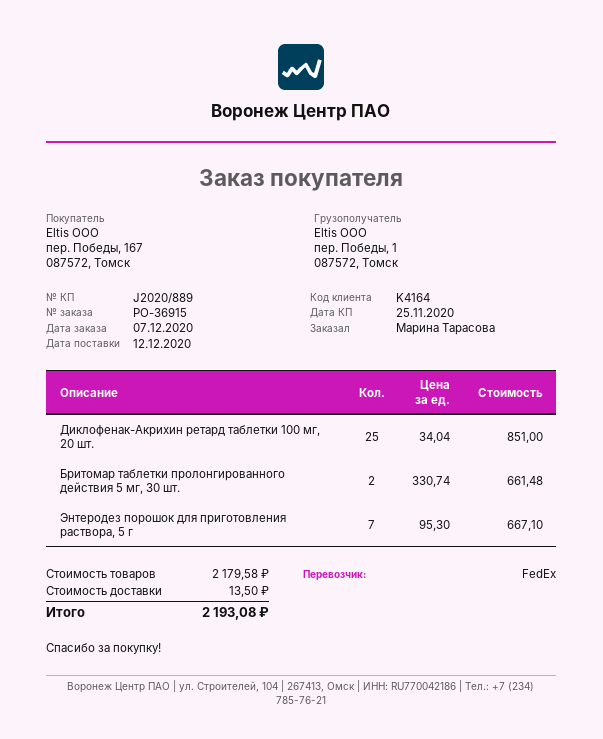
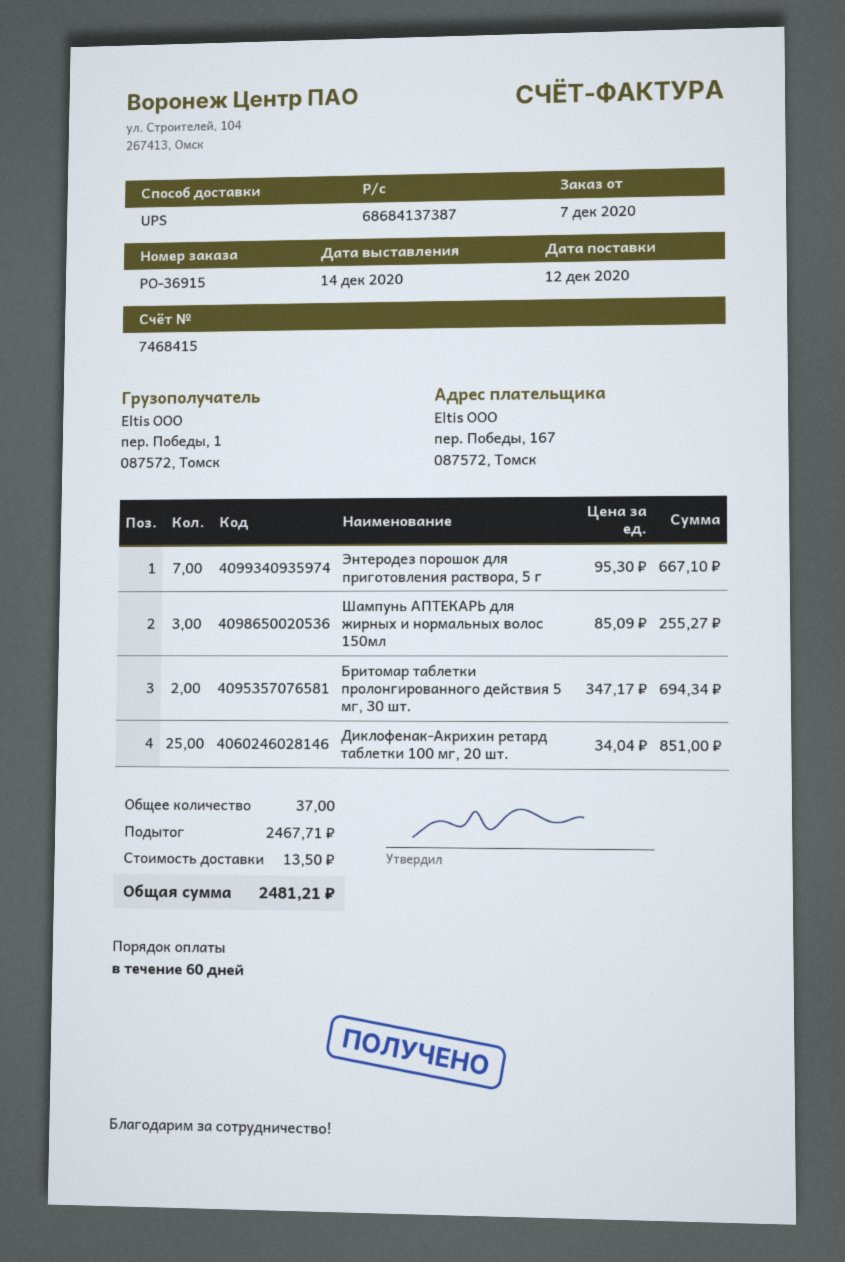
shipping method: FedEx -> UPS
Бритомар таблетки пролонгированного действия 5 мг, 30 шт.: 2 x 330.74 = 661.48 -> 2 x 347.17 = 694.34
Шампунь АПТЕКАРЬ для жирных и нормальных волос 150мл: none -> 3 x 85.09 = 255.27
subtotal: 2179.58 -> 2467.71
total: 2193.08 -> 2481.21

